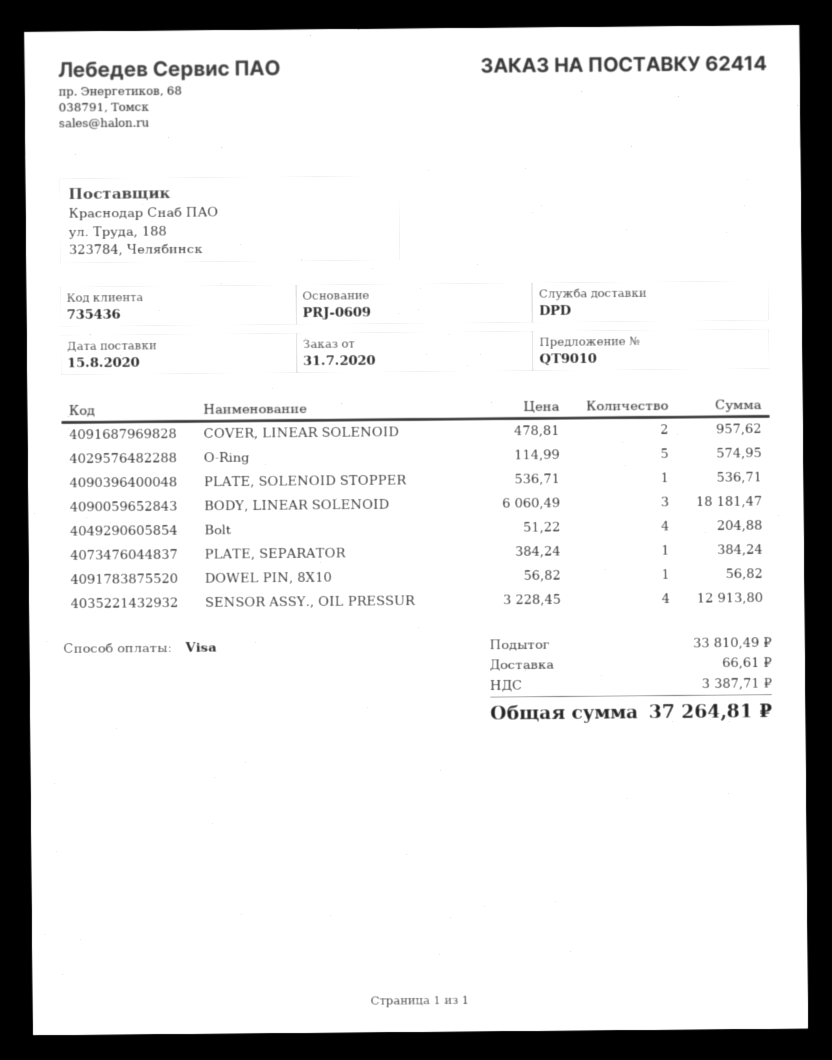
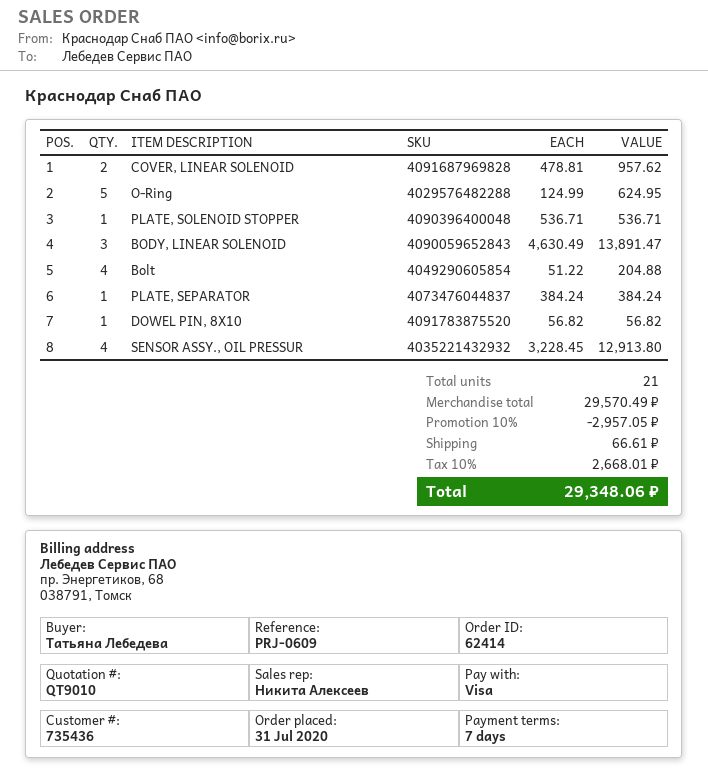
O-Ring: 5 x 114.99 = 574.95 -> 5 x 124.99 = 624.95
BODY, LINEAR SOLENOID: 3 x 6060.49 = 18181.47 -> 3 x 4630.49 = 13891.47
subtotal: 33810.49 -> 29570.49
discount: none -> 10% = 2957.05
tax: 3387.71 -> 2668.01
total: 37264.81 -> 29348.06

